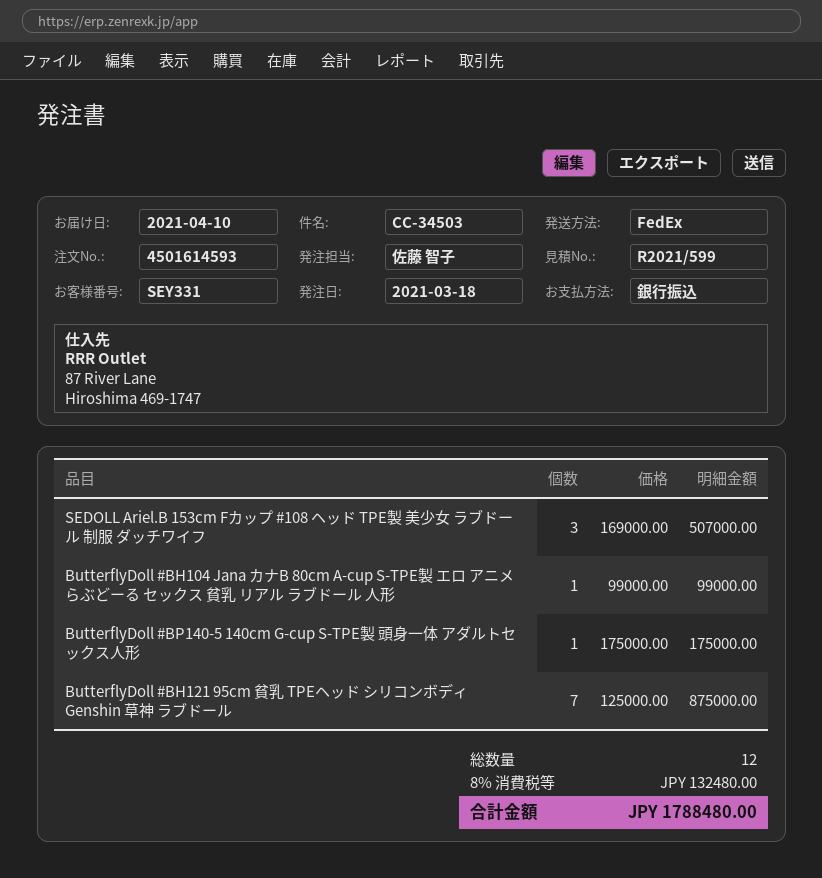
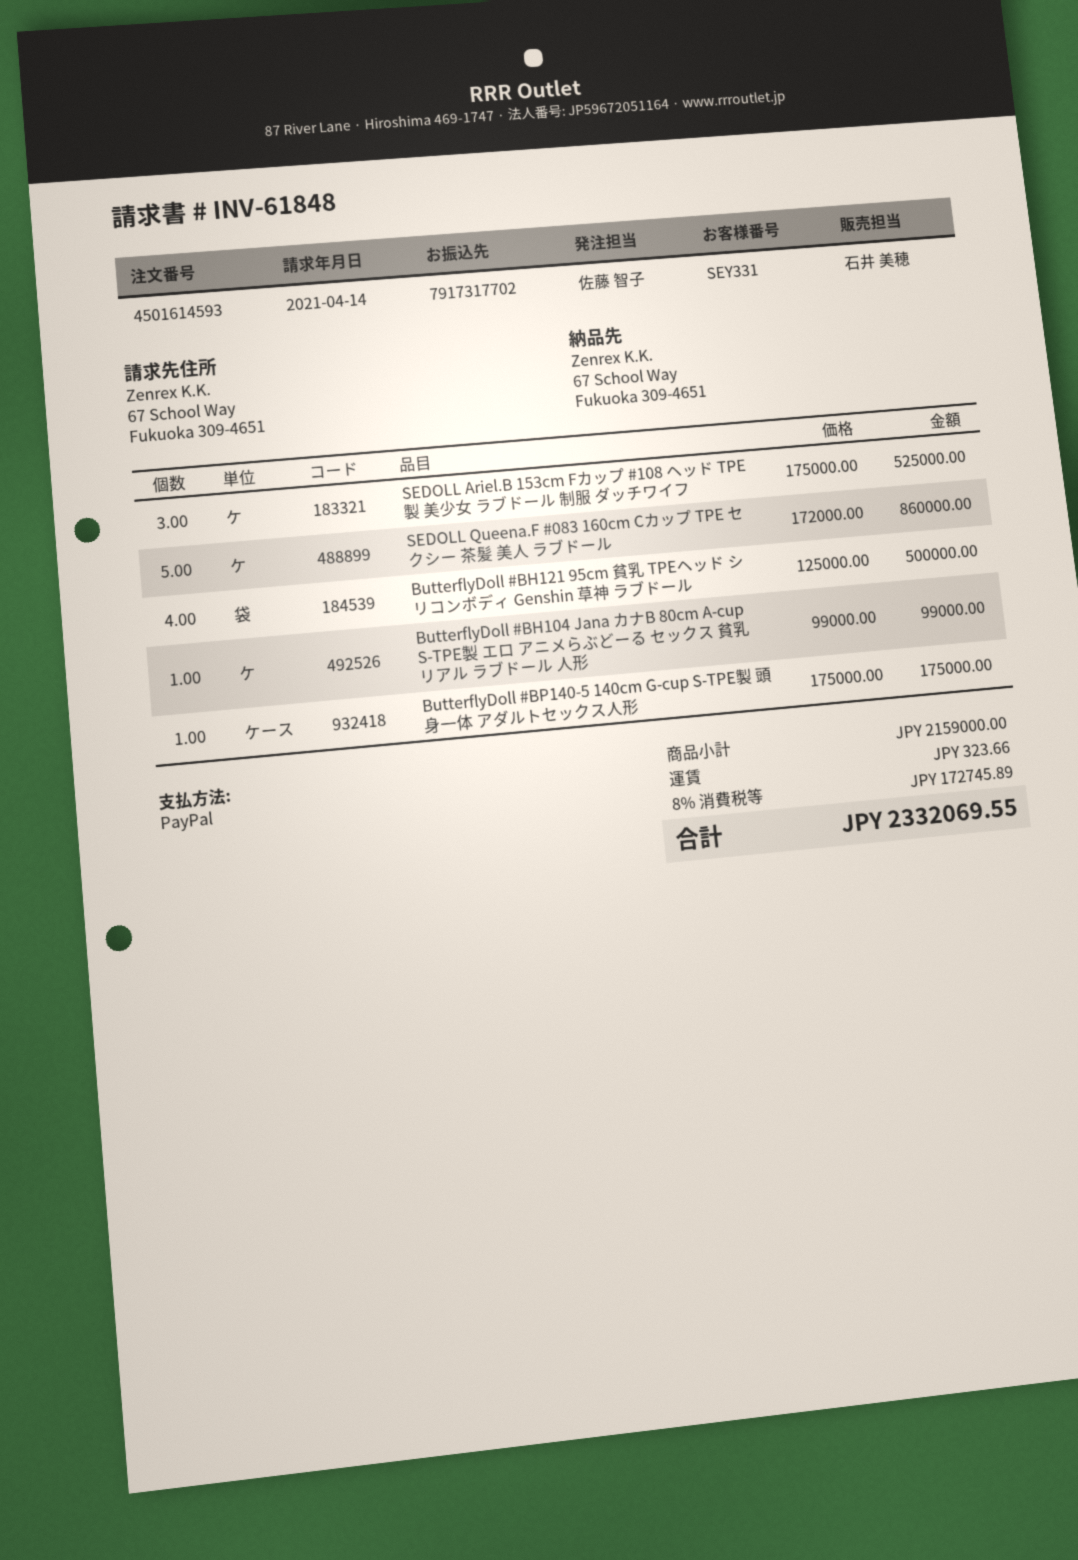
payment method: bank transfer -> PayPal
SEDOLL Ariel.B 153cm Fカップ #108 ヘッド TPE製 美少女 ラブドール 制服 ダッチワイフ: 3 x 169000.00 = 507000.00 -> 3 x 175000.00 = 525000.00
ButterflyDoll #BH121 95cm 貧乳 TPEヘッド シリコンボディ Genshin 草神 ラブドール: 7 x 125000.00 = 875000.00 -> 4 x 125000.00 = 500000.00
SEDOLL Queena.F #083 160cm Cカップ TPE セクシー 茶髪 美人 ラブドール: none -> 5 x 172000.00 = 860000.00
shipping: none -> 323.66
tax: 8% = 132480.00 -> 8% = 172745.89
total: 1788480.00 -> 2332069.55

